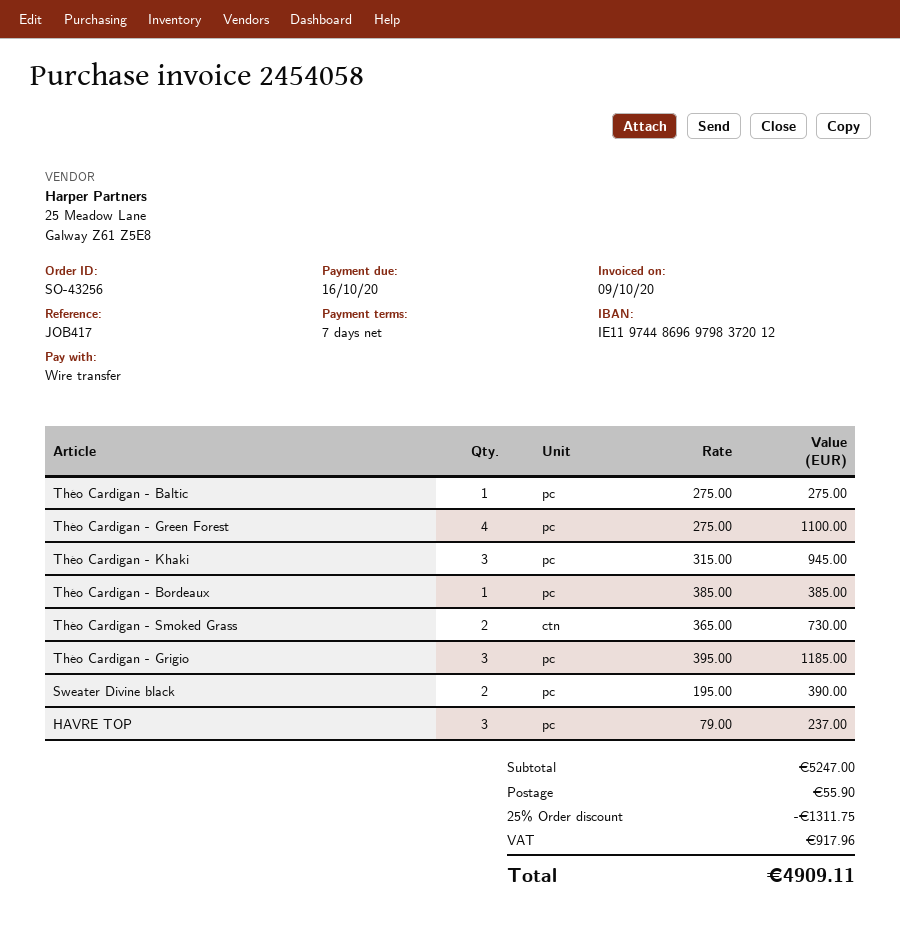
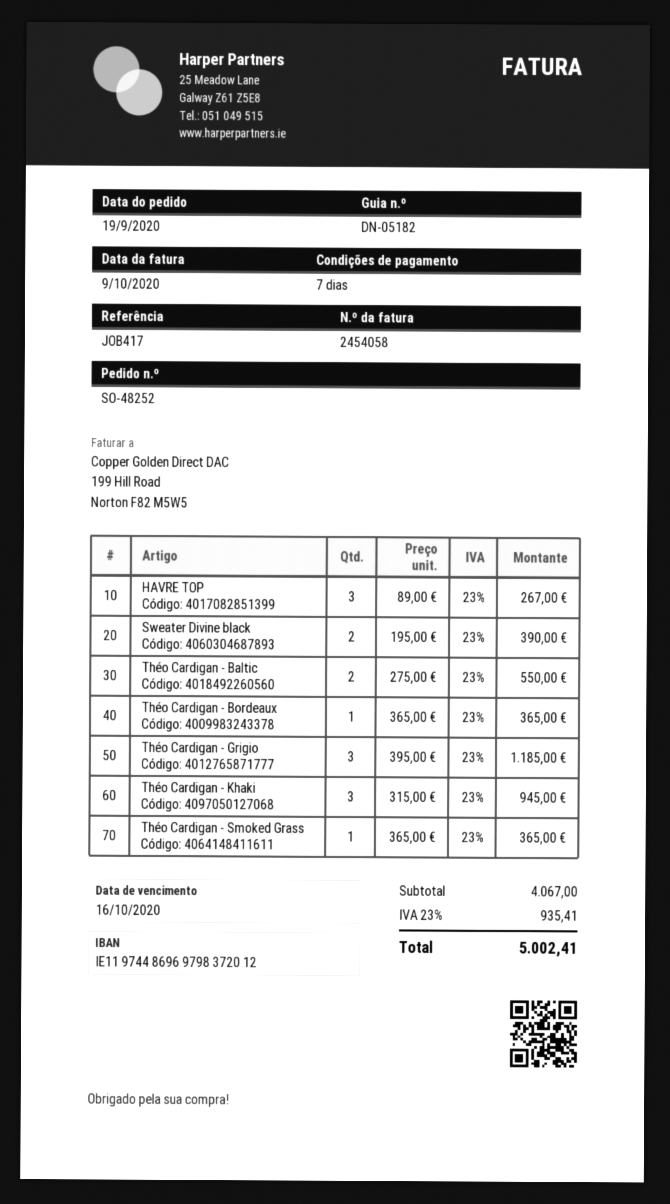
order number: SO-43256 -> SO-48252
Théo Cardigan - Baltic: 1 x 275.00 = 275.00 -> 2 x 275.00 = 550.00
Théo Cardigan - Green Forest: 4 x 275.00 = 1100.00 -> none
Théo Cardigan - Bordeaux: 1 x 385.00 = 385.00 -> 1 x 365.00 = 365.00
Théo Cardigan - Smoked Grass: 2 x 365.00 = 730.00 -> 1 x 365.00 = 365.00
HAVRE TOP: 3 x 79.00 = 237.00 -> 3 x 89.00 = 267.00
subtotal: 5247.00 -> 4067.00
discount: 25% = 1311.75 -> none
shipping: 55.90 -> none
tax: 917.96 -> 935.41
total: 4909.11 -> 5002.41

